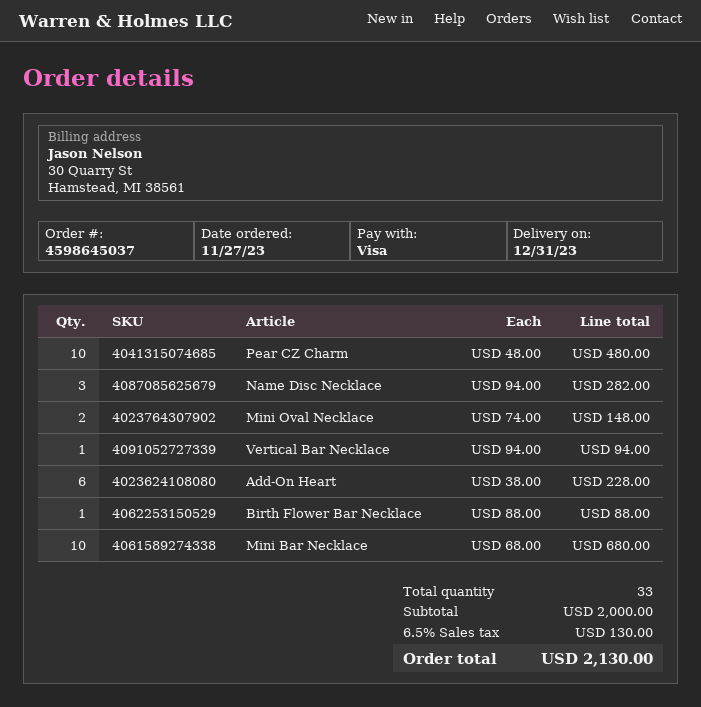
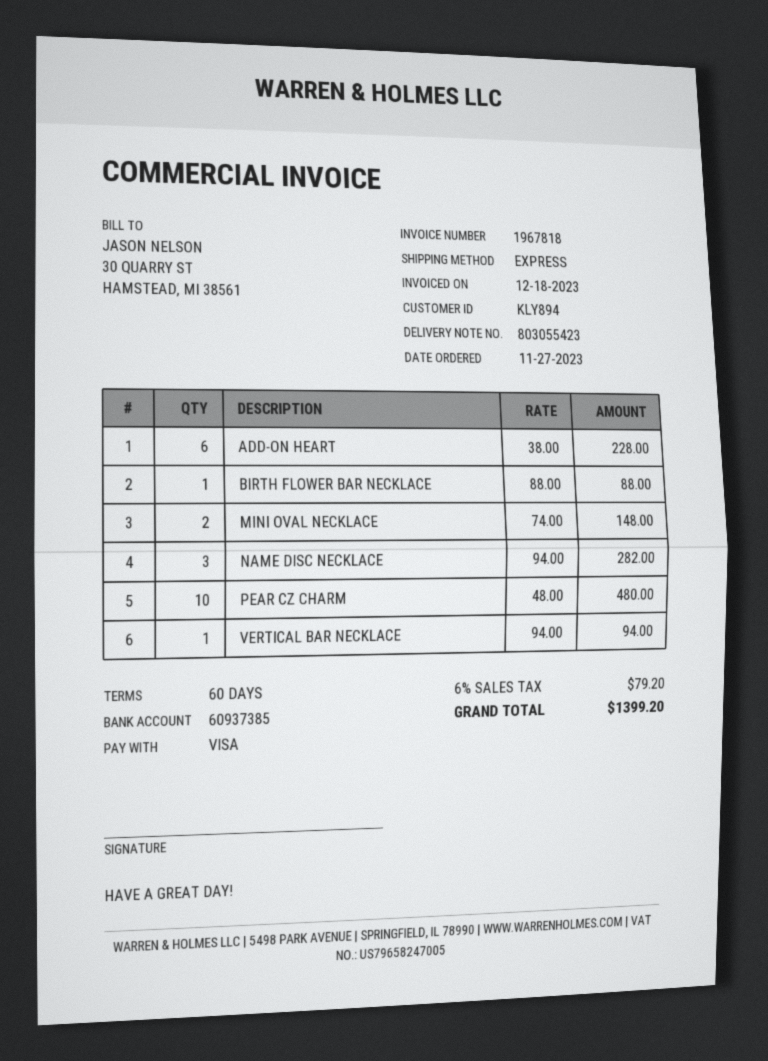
Mini Bar Necklace: 10 x 68.00 = 680.00 -> none
tax: 6.5% = 130.00 -> 6% = 79.20
total: 2130.00 -> 1399.20

